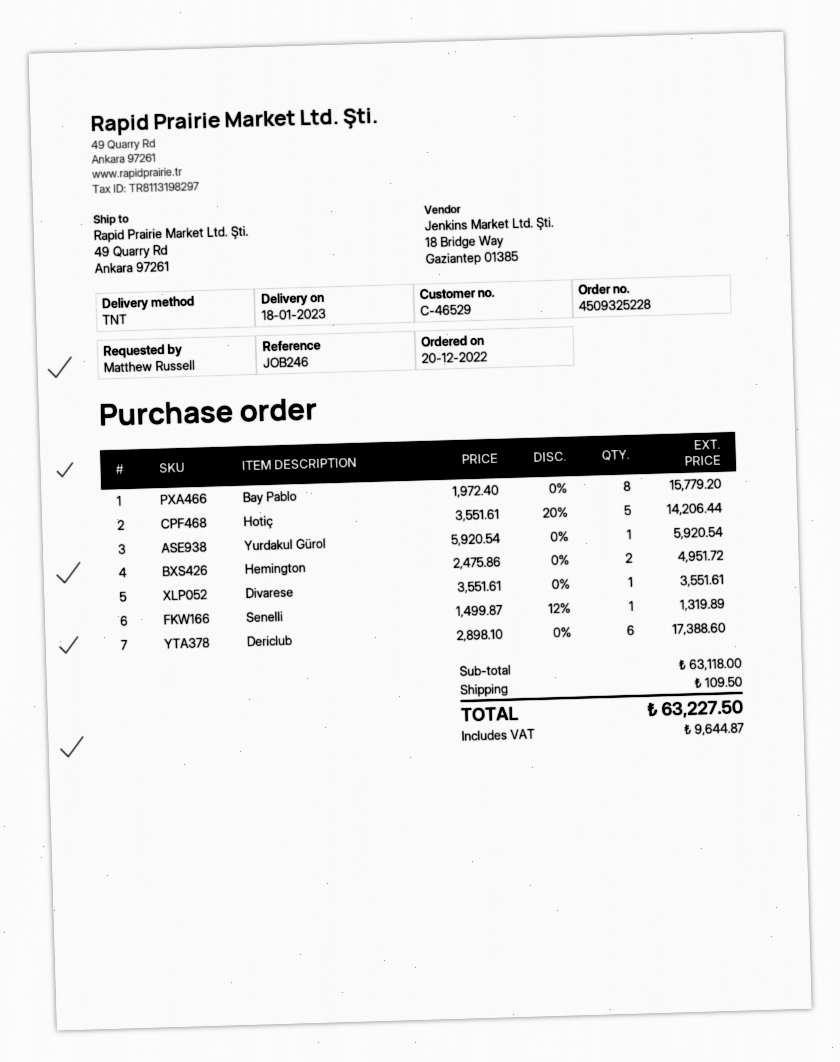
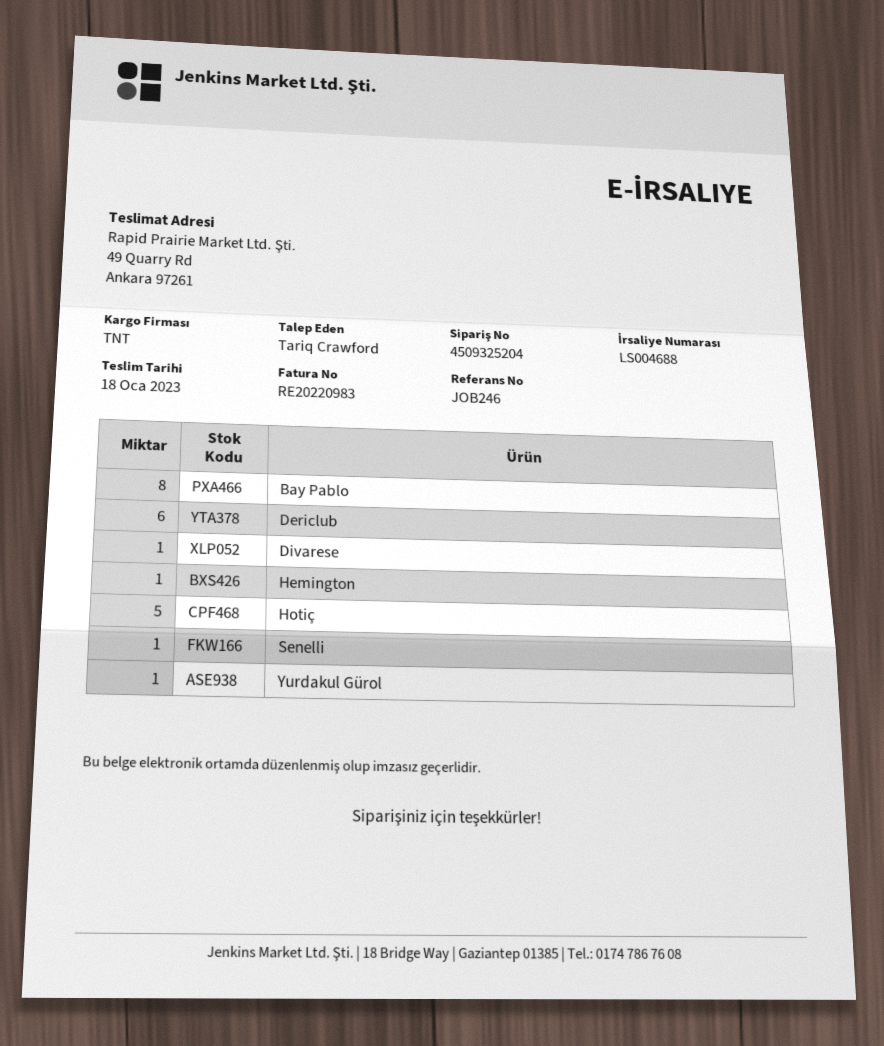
order number: 4509325228 -> 4509325204
ordered by: Matthew Russell -> Tariq Crawford
Hemington: 2 -> 1

